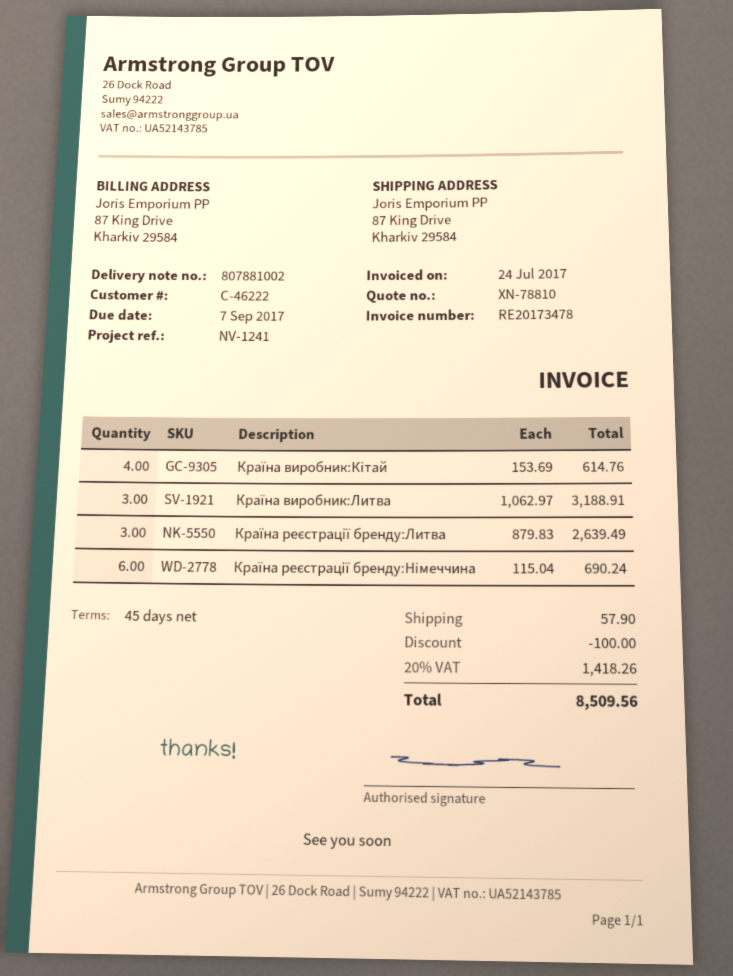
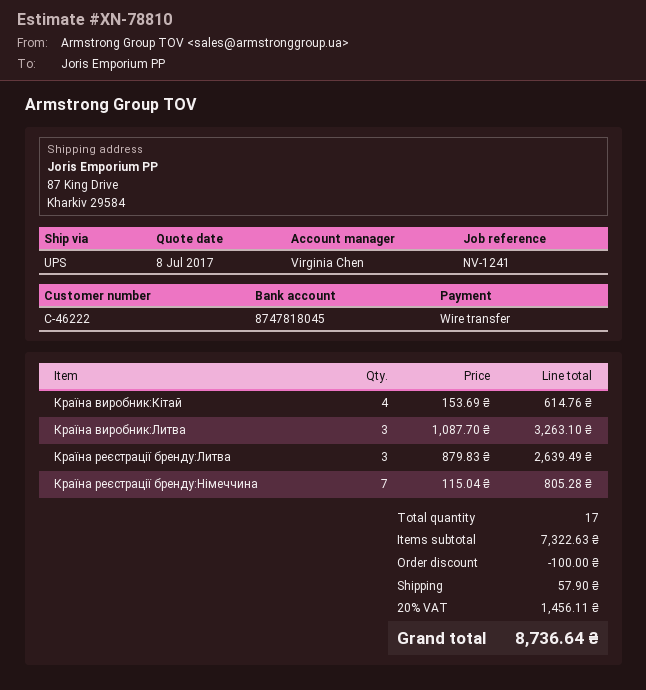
Країна виробник:Литва: 3 x 1062.97 = 3188.91 -> 3 x 1087.70 = 3263.10
Країна реєстрації бренду:Німеччина: 6 x 115.04 = 690.24 -> 7 x 115.04 = 805.28
tax: 20% = 1418.26 -> 20% = 1456.11
total: 8509.56 -> 8736.64

